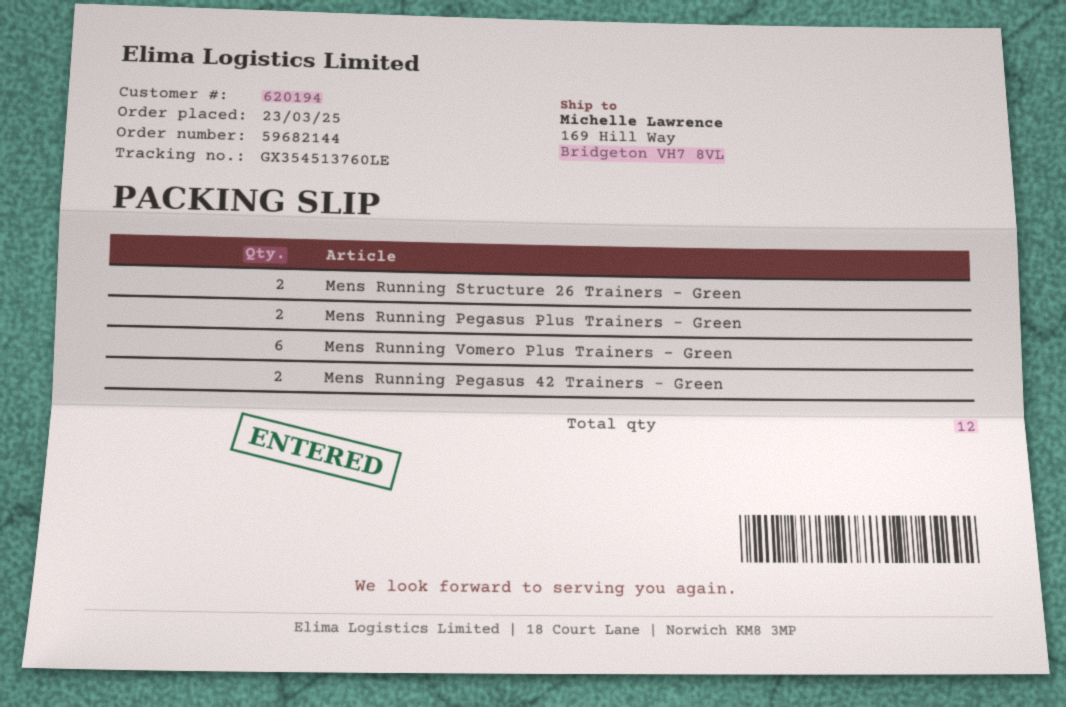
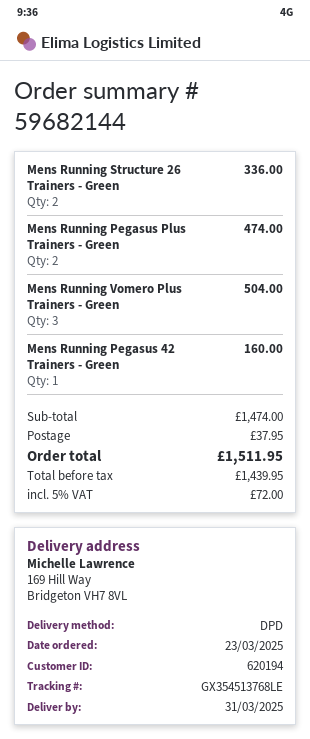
tracking number: GX354513760LE -> GX354513768LE
Mens Running Vomero Plus Trainers - Green: 6 -> 3
Mens Running Pegasus 42 Trainers - Green: 2 -> 1

